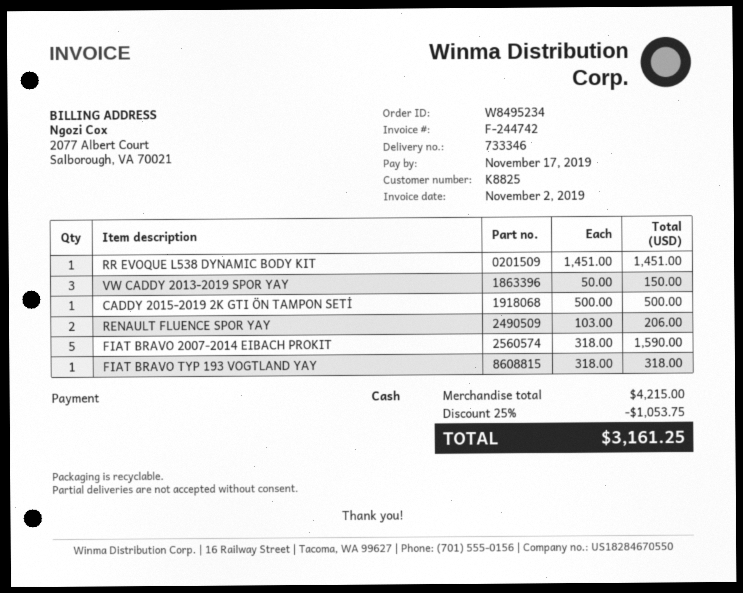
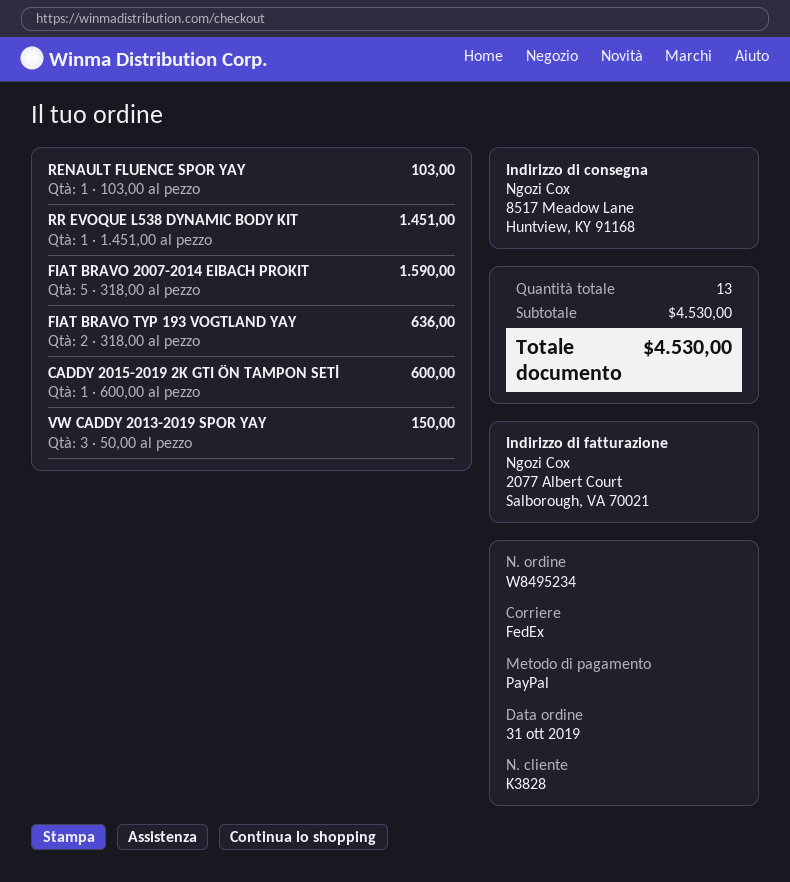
customer number: K8825 -> K3828
payment method: cash -> PayPal
CADDY 2015-2019 2K GTI ÖN TAMPON SETİ: 1 x 500.00 = 500.00 -> 1 x 600.00 = 600.00
RENAULT FLUENCE SPOR YAY: 2 x 103.00 = 206.00 -> 1 x 103.00 = 103.00
FIAT BRAVO TYP 193 VOGTLAND YAY: 1 x 318.00 = 318.00 -> 2 x 318.00 = 636.00
subtotal: 4215.00 -> 4530.00
discount: 25% = 1053.75 -> none
total: 3161.25 -> 4530.00

